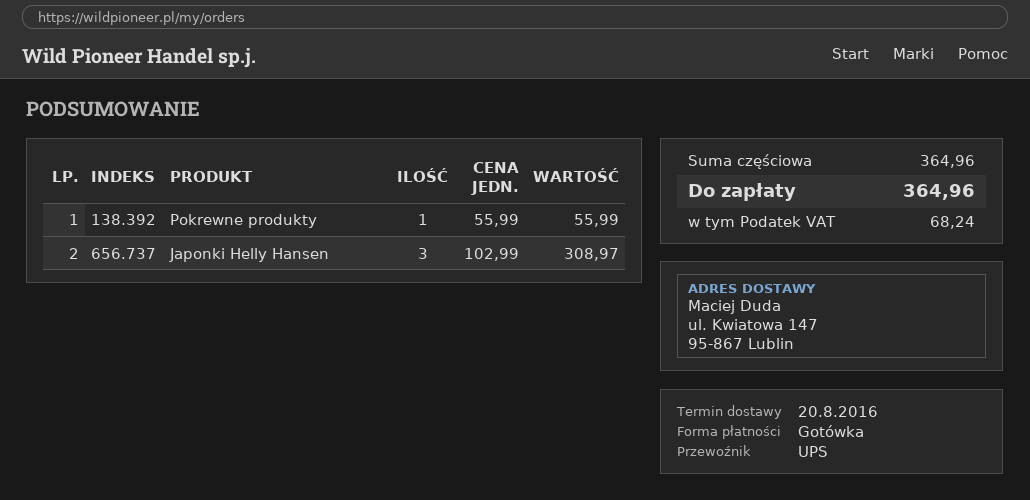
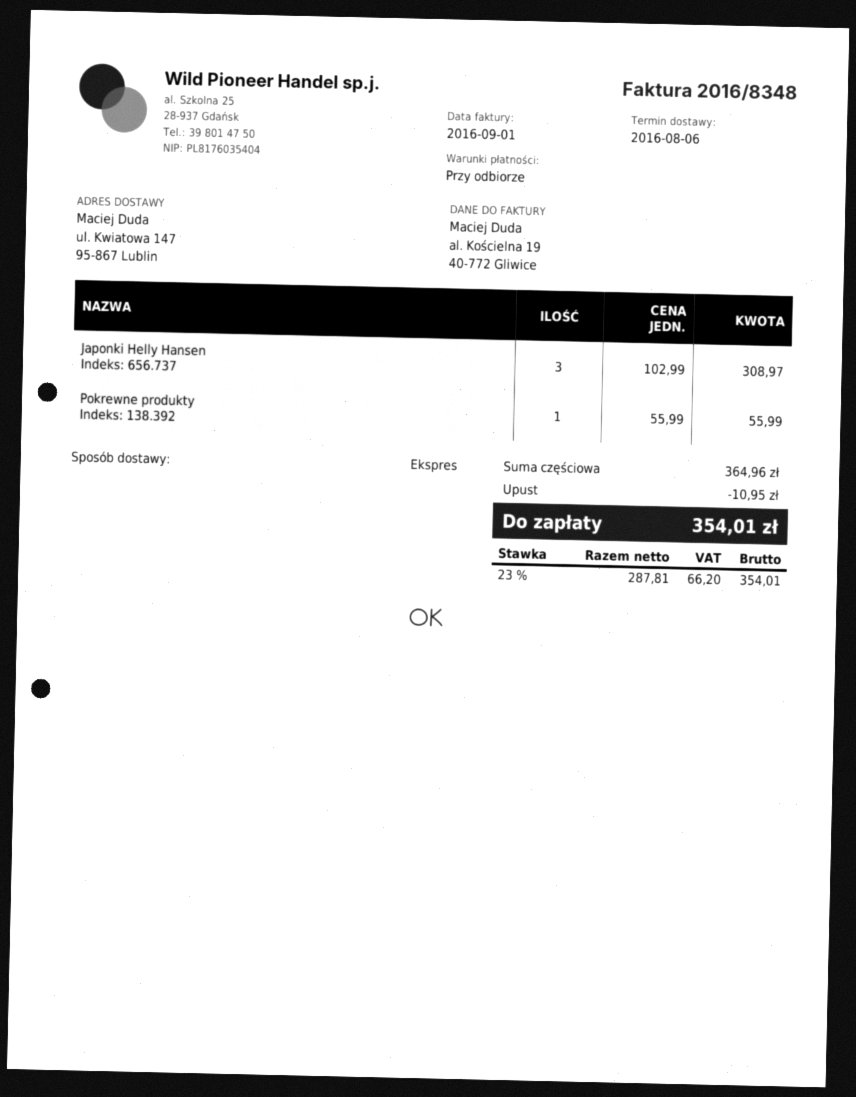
delivery date: 2016-08-20 -> 2016-08-06
shipping method: UPS -> express
discount: none -> 10.95
tax: 68.24 -> 66.20
total: 364.96 -> 354.01

